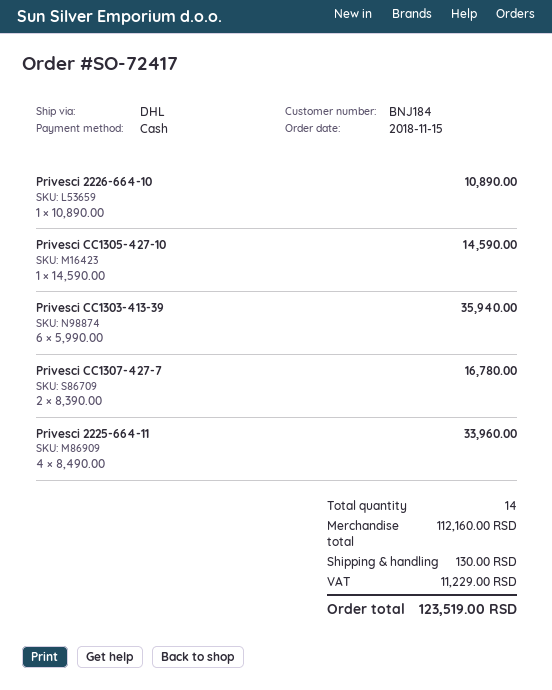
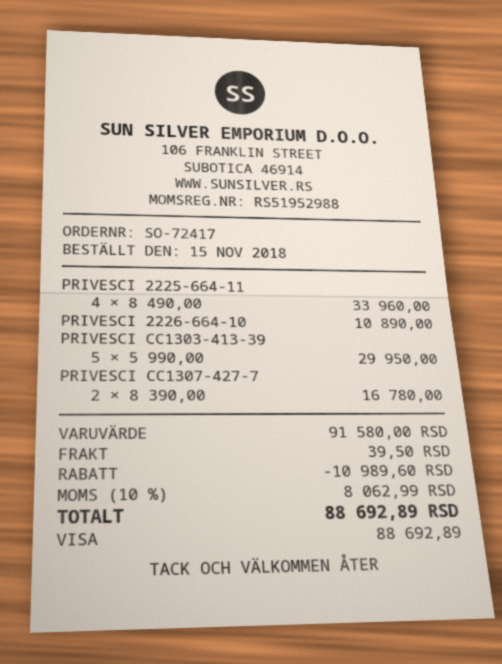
payment method: cash -> Visa
Privesci CC1305-427-10: 1 x 14590.00 = 14590.00 -> none
Privesci CC1303-413-39: 6 x 5990.00 = 35940.00 -> 5 x 5990.00 = 29950.00
subtotal: 112160.00 -> 91580.00
discount: none -> 10989.60
shipping: 130.00 -> 39.50
tax: 11229.00 -> 8062.99
total: 123519.00 -> 88692.89

